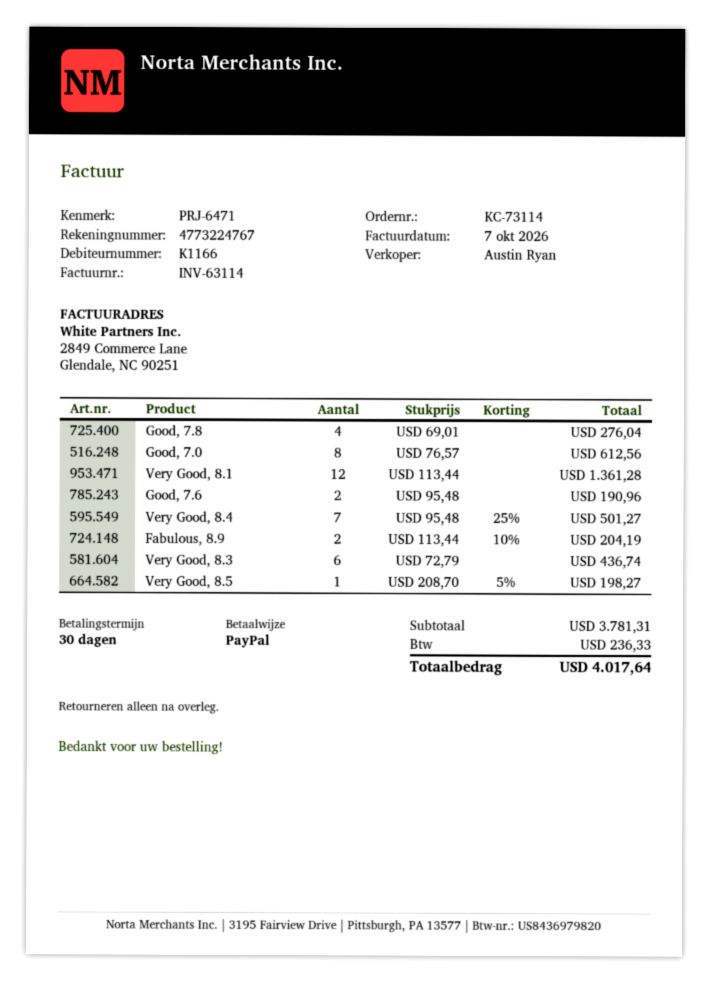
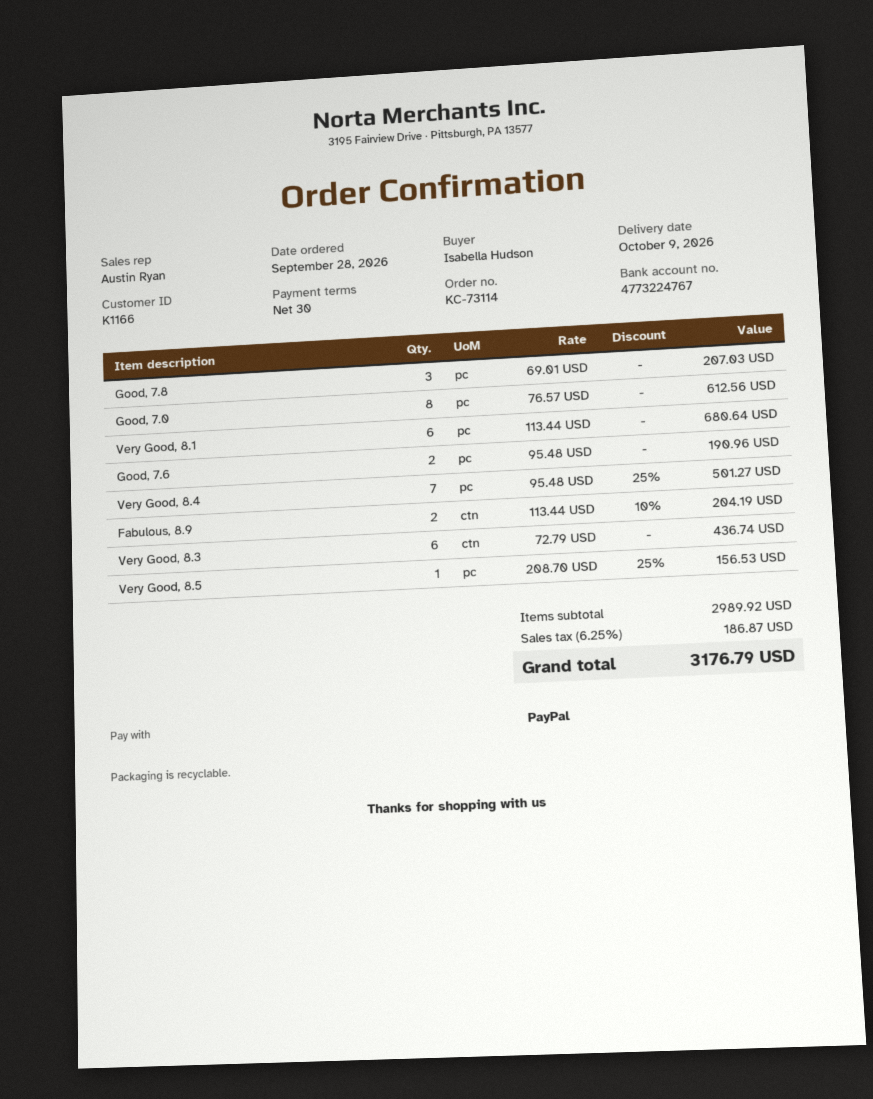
Good, 7.8: 4 x 69.01 = 276.04 -> 3 x 69.01 = 207.03
Very Good, 8.1: 12 x 113.44 = 1361.28 -> 6 x 113.44 = 680.64
Very Good, 8.5: 1 x 208.70 - 5% = 198.27 -> 1 x 208.70 - 25% = 156.53
subtotal: 3781.31 -> 2989.92
tax: 236.33 -> 186.87
total: 4017.64 -> 3176.79

